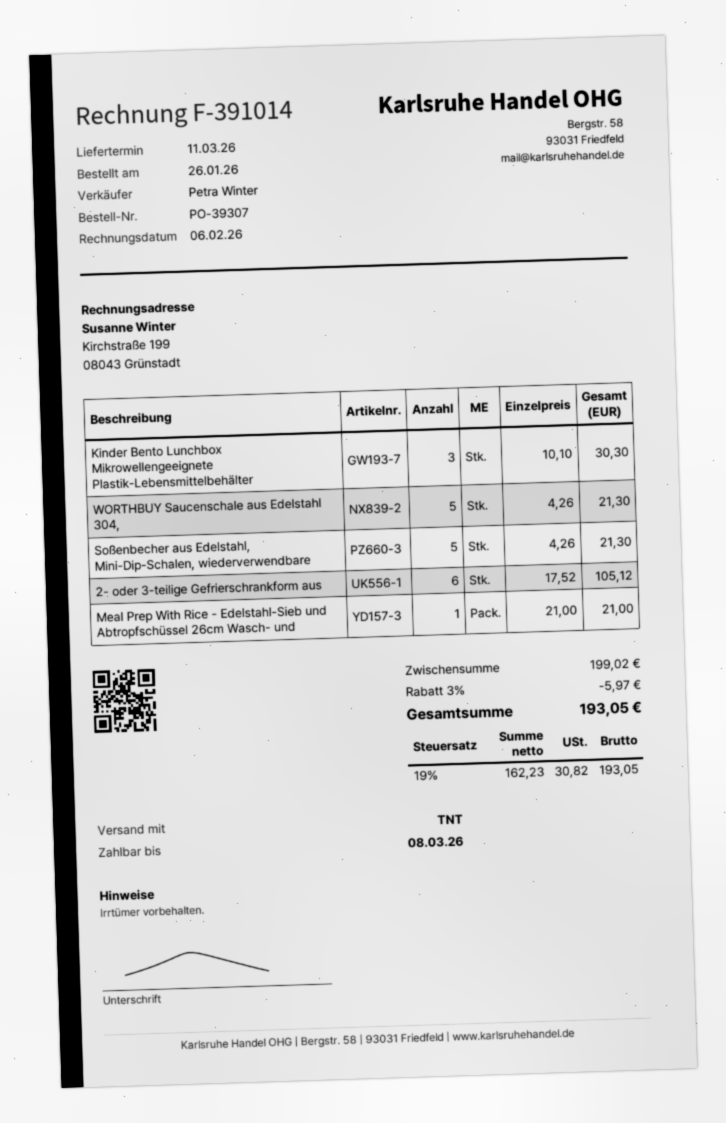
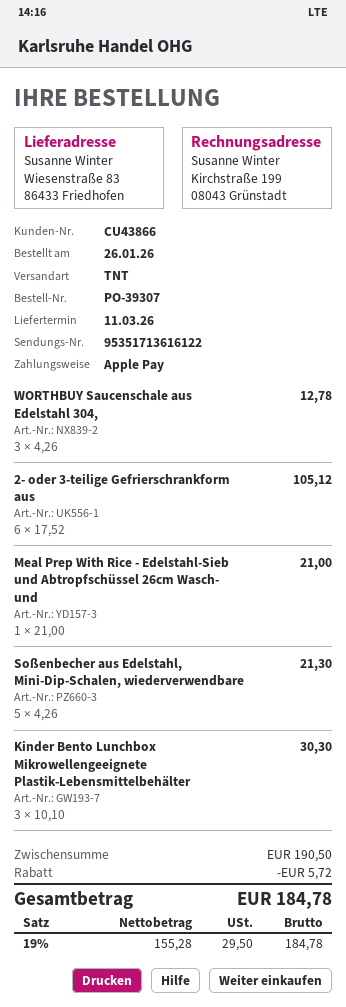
WORTHBUY Saucenschale aus Edelstahl 304,: 5 x 4.26 = 21.30 -> 3 x 4.26 = 12.78
subtotal: 199.02 -> 190.50
discount: 5.97 -> 5.72
net: 162.23 -> 155.28
tax: 19% = 30.82 -> 19% = 29.50
total: 193.05 -> 184.78

